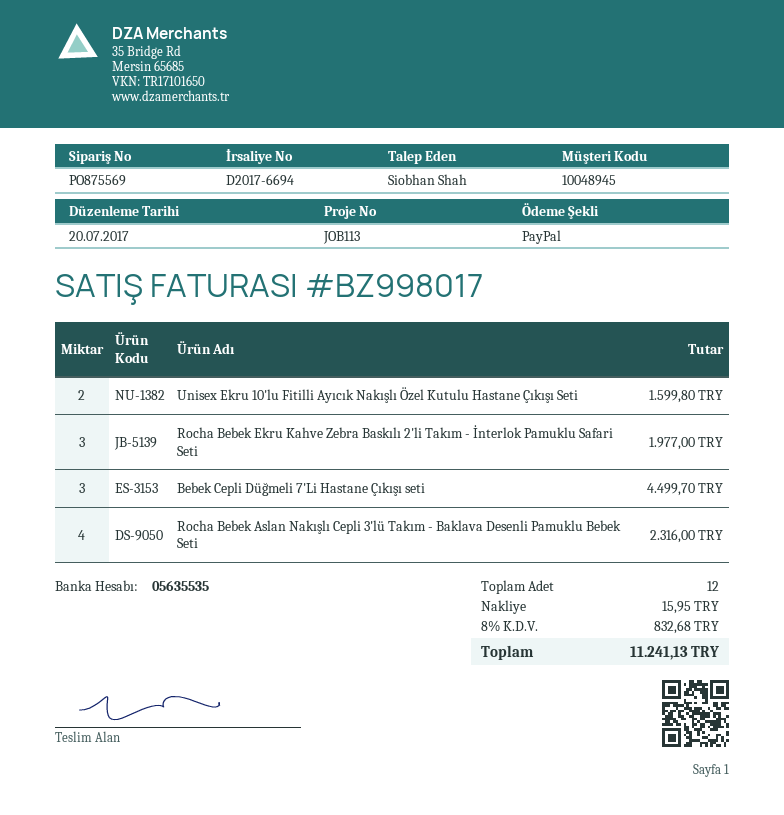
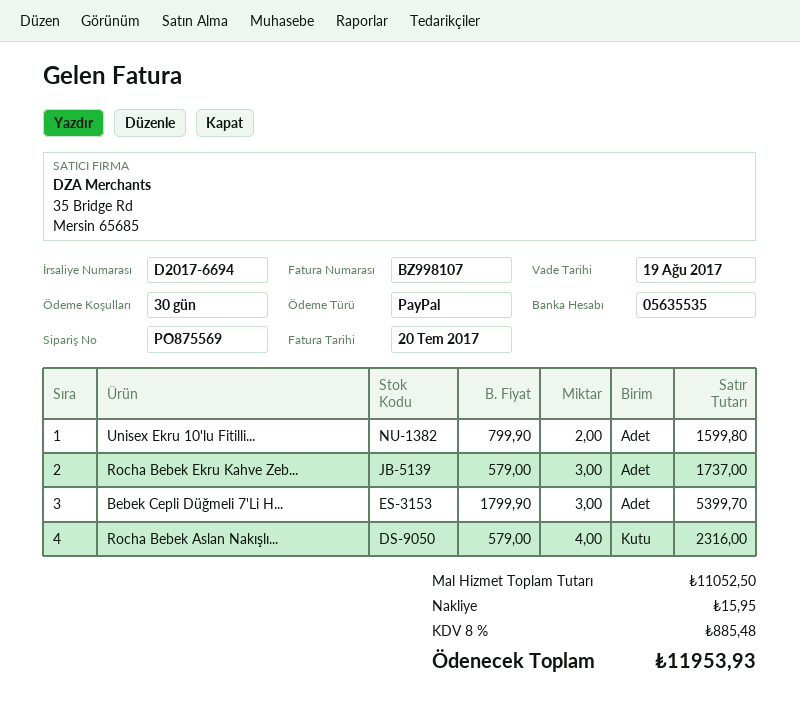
invoice number: BZ998017 -> BZ998107
Rocha Bebek Ekru Kahve Zebra Baskılı 2'li Takım - İnterlok Pamuklu Safari Seti: 3 for 1977.00 -> 3 for 1737.00
Bebek Cepli Düğmeli 7'Li Hastane Çıkışı seti: 3 for 4499.70 -> 3 for 5399.70
tax: 8% = 832.68 -> 8% = 885.48
total: 11241.13 -> 11953.93

